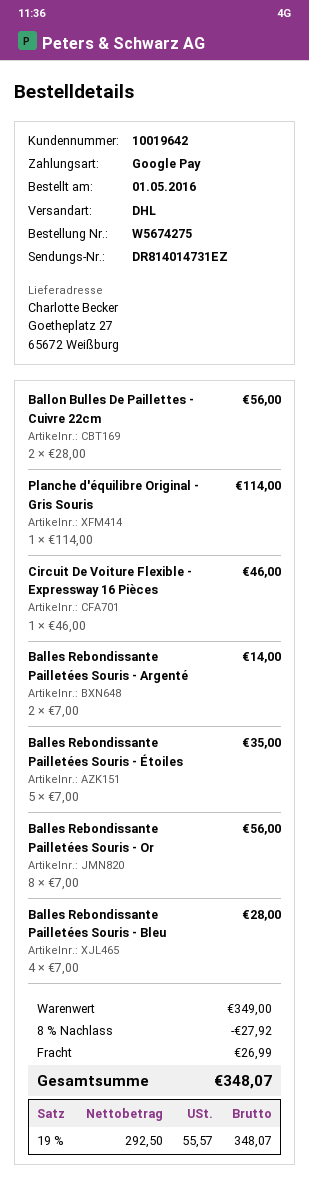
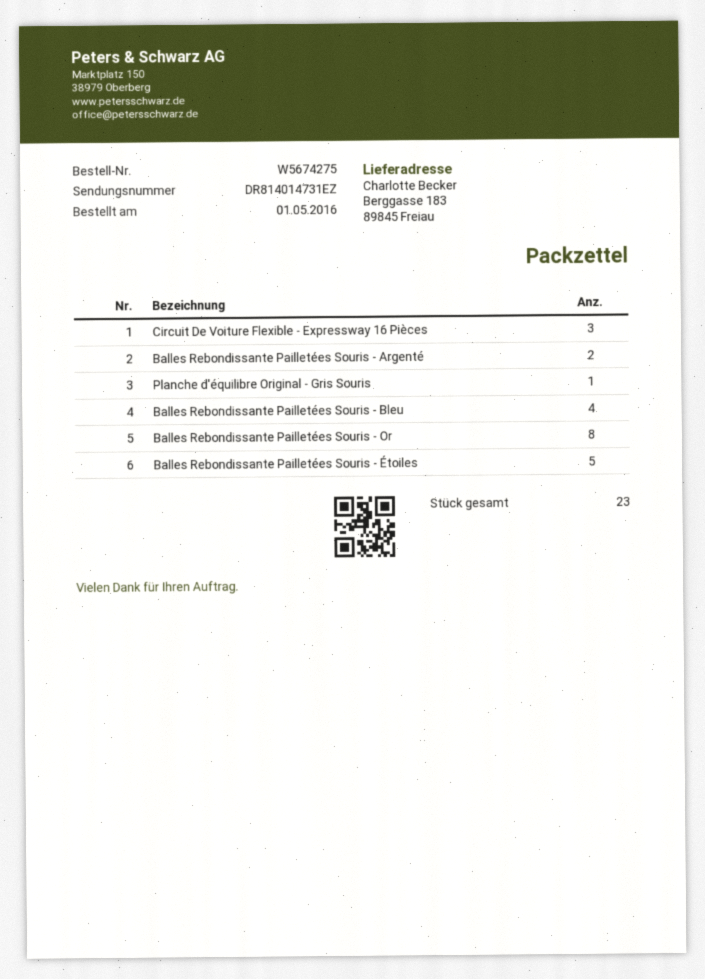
ship to: Goetheplatz 27, 65672 Weißburg -> Berggasse 183, 89845 Freiau
Ballon Bulles De Paillettes - Cuivre 22cm: 2 -> none
Circuit De Voiture Flexible - Expressway 16 Pièces: 1 -> 3

